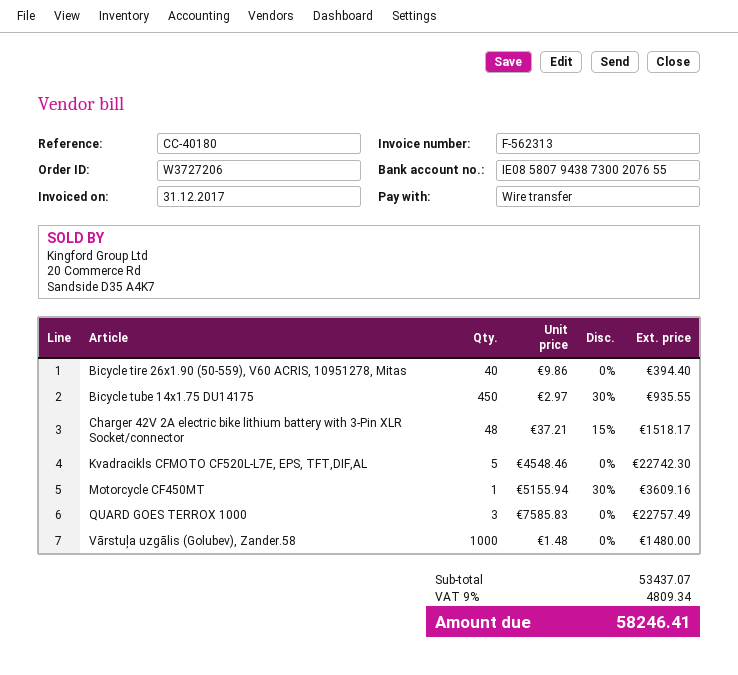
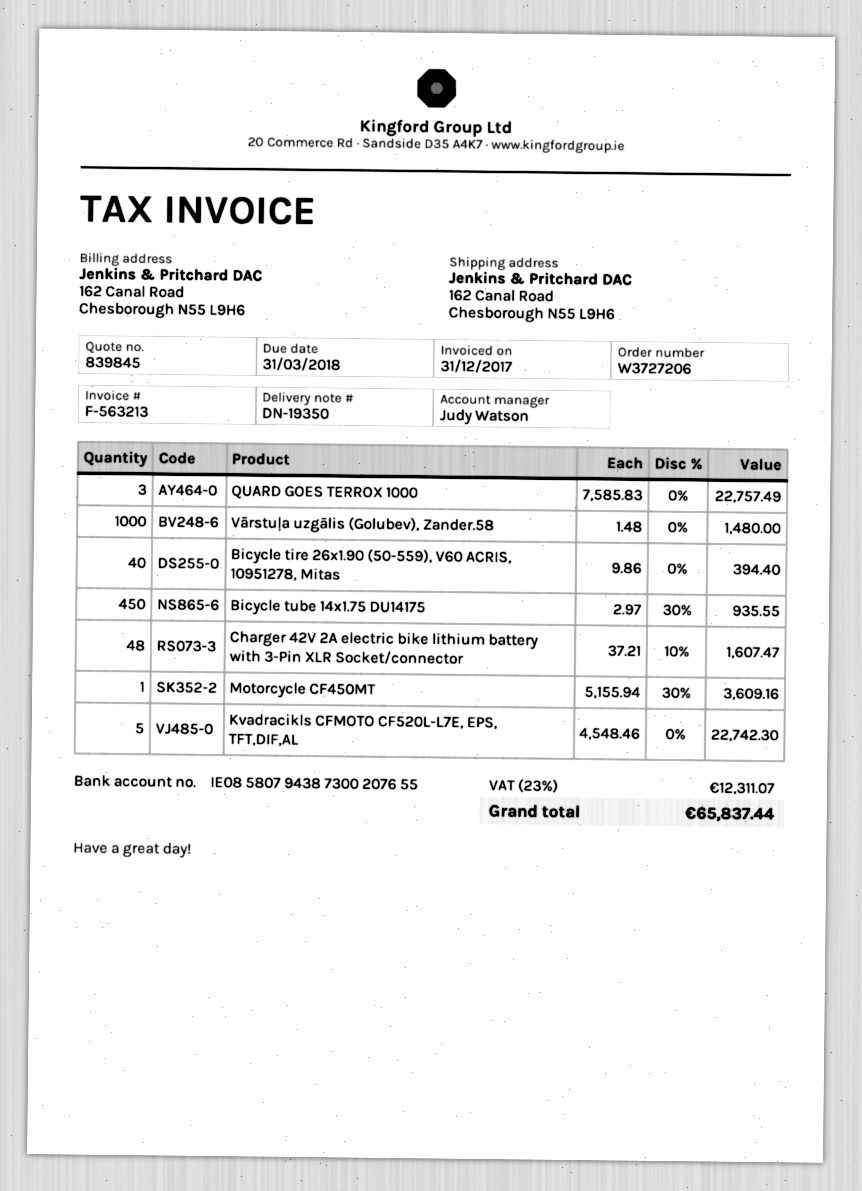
invoice number: F-562313 -> F-563213
Charger 42V 2A electric bike lithium battery with 3-Pin XLR Socket/connector: 48 x 37.21 - 15% = 1518.17 -> 48 x 37.21 - 10% = 1607.47
tax: 9% = 4809.34 -> 23% = 12311.07
total: 58246.41 -> 65837.44

